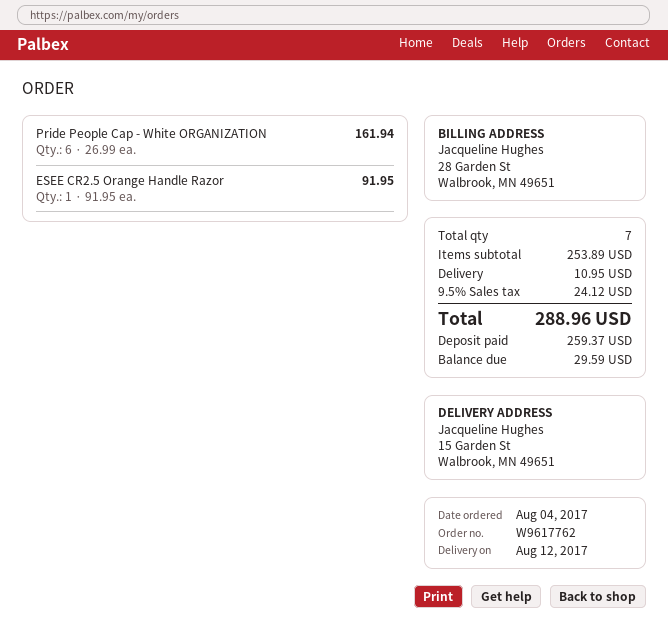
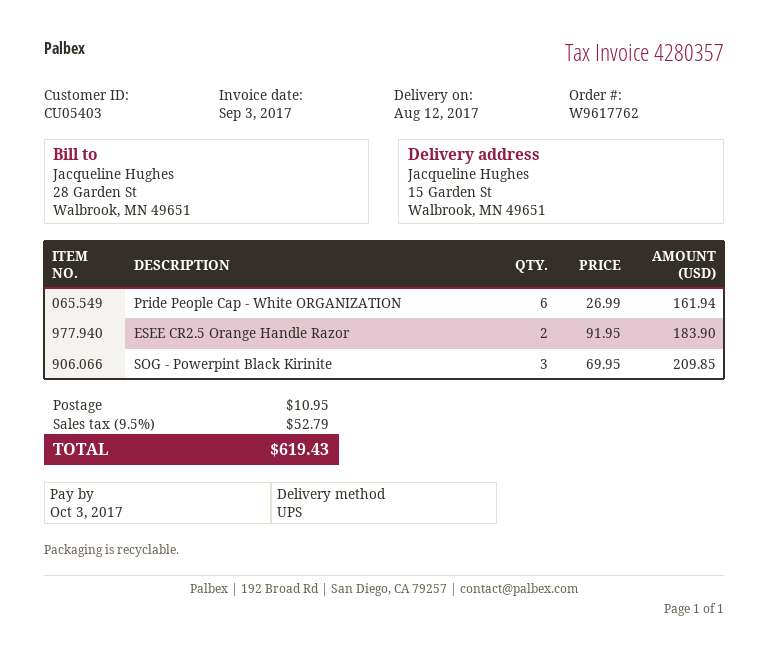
ESEE CR2.5 Orange Handle Razor: 1 x 91.95 = 91.95 -> 2 x 91.95 = 183.90
SOG - Powerpint Black Kirinite: none -> 3 x 69.95 = 209.85
tax: 9.5% = 24.12 -> 9.5% = 52.79
total: 288.96 -> 619.43

